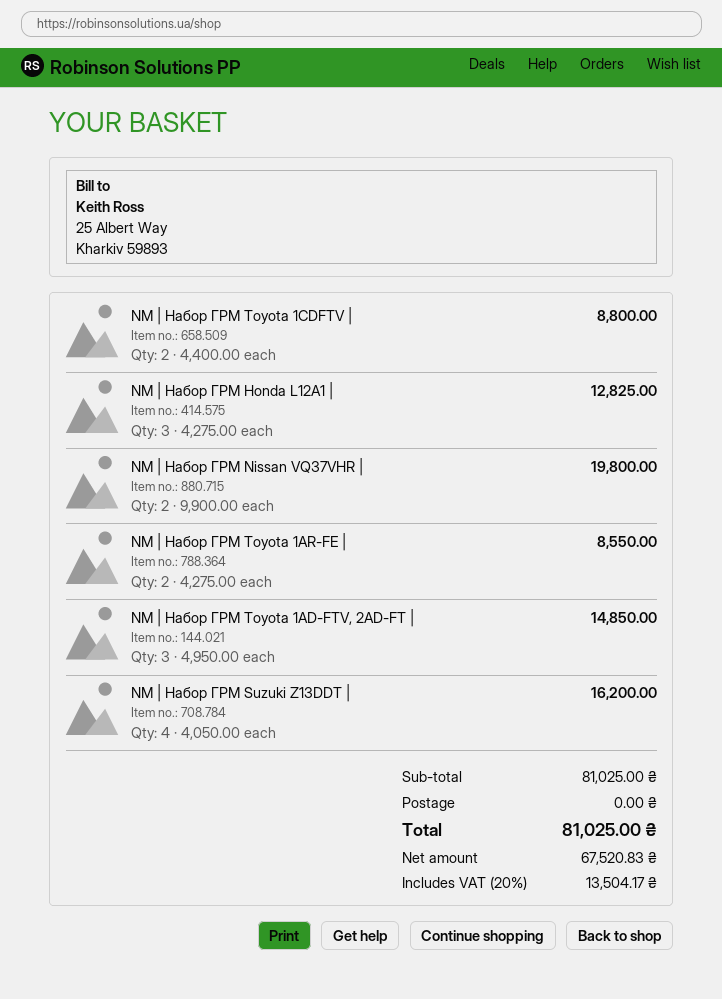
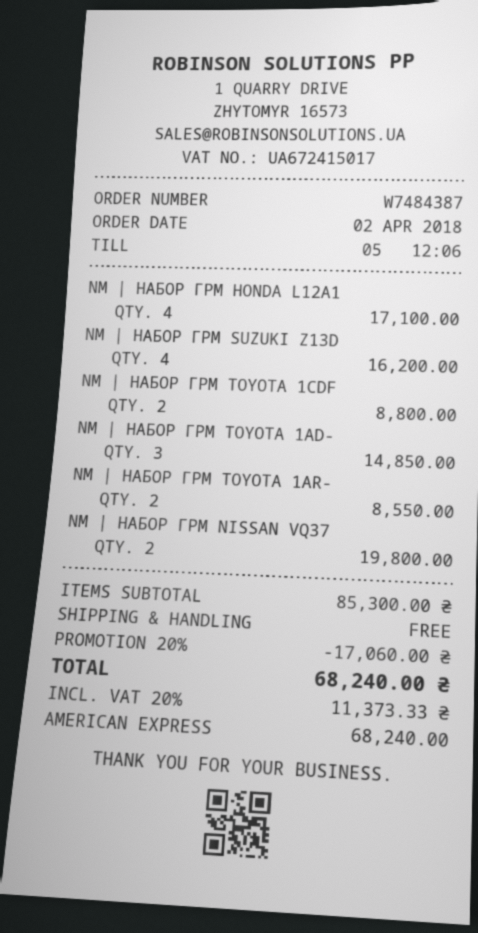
NM | Набор ГРМ Honda L12A1 |: 3 for 12825.00 -> 4 for 17100.00
subtotal: 81025.00 -> 85300.00
discount: none -> 20% = 17060.00
tax: 20% = 13504.17 -> 20% = 11373.33
total: 81025.00 -> 68240.00

